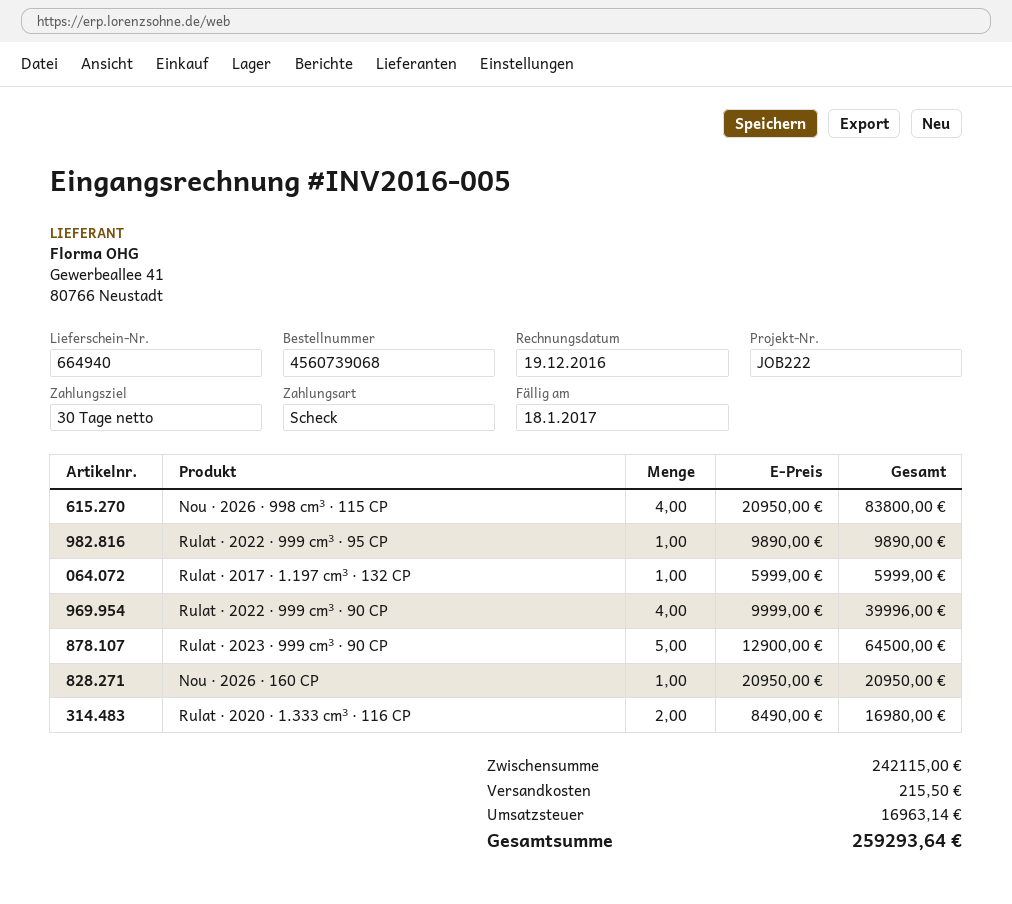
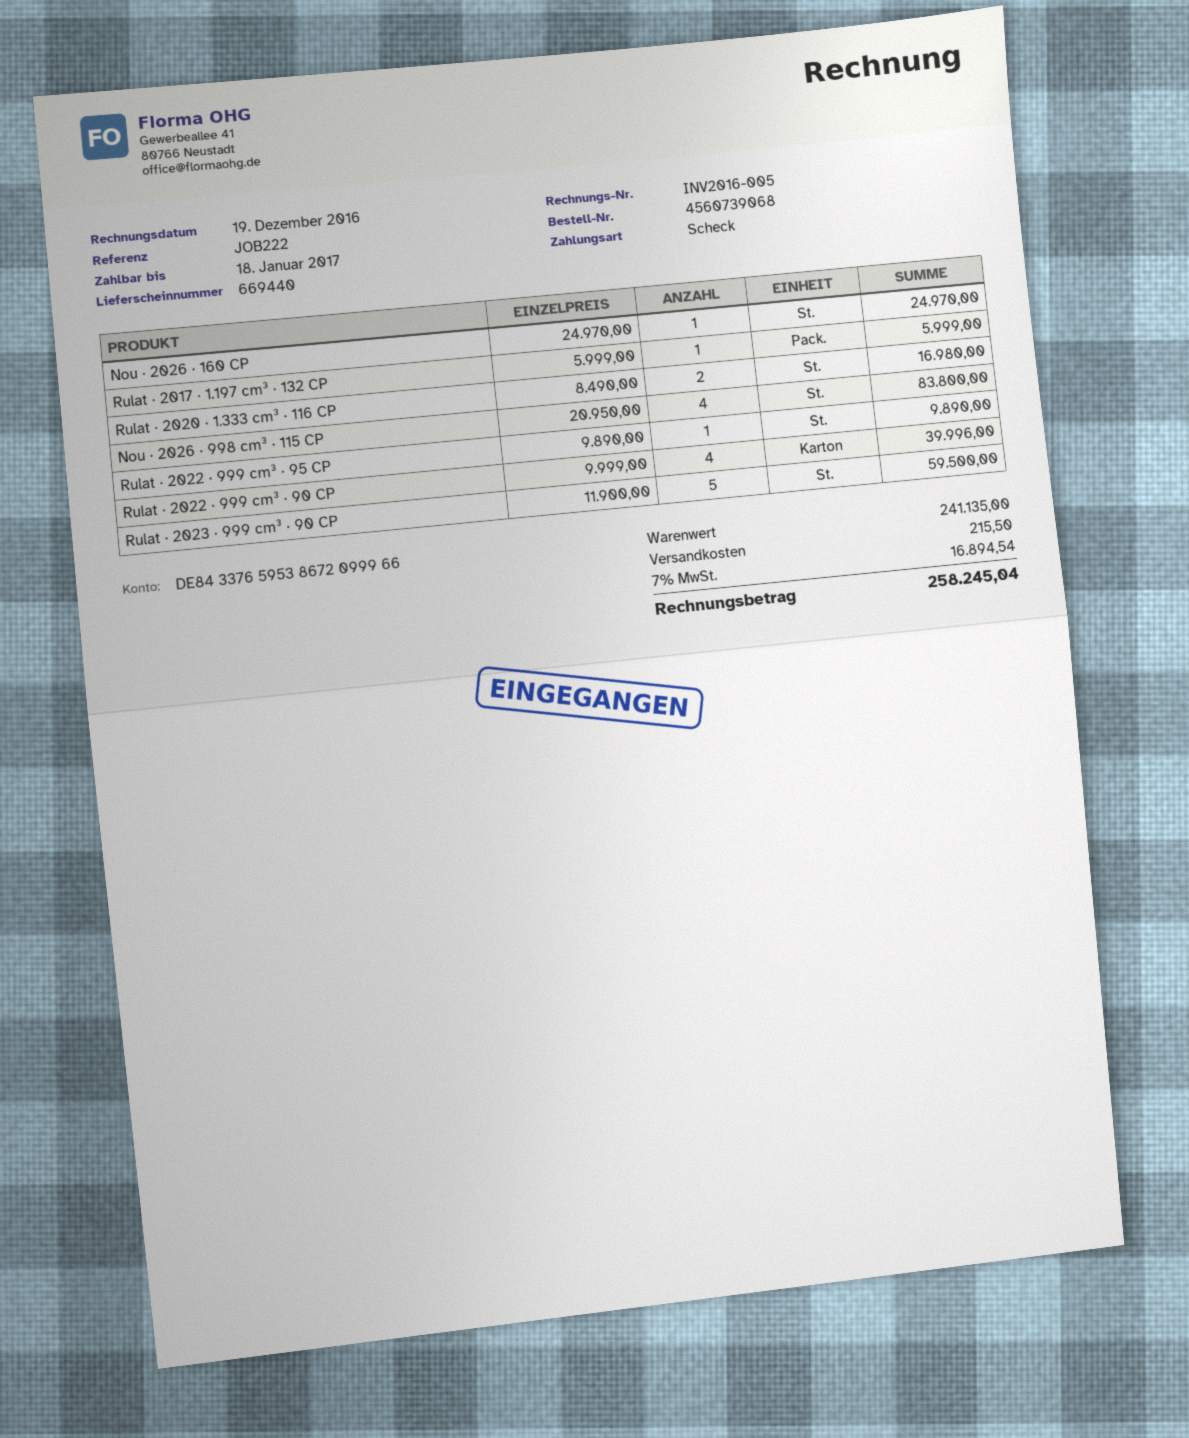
delivery note number: 664940 -> 669440
Rulat · 2023 · 999 cm³ · 90 CP: 5 x 12900.00 = 64500.00 -> 5 x 11900.00 = 59500.00
Nou · 2026 · 160 CP: 1 x 20950.00 = 20950.00 -> 1 x 24970.00 = 24970.00
subtotal: 242115.00 -> 241135.00
tax: 16963.14 -> 16894.54
total: 259293.64 -> 258245.04

